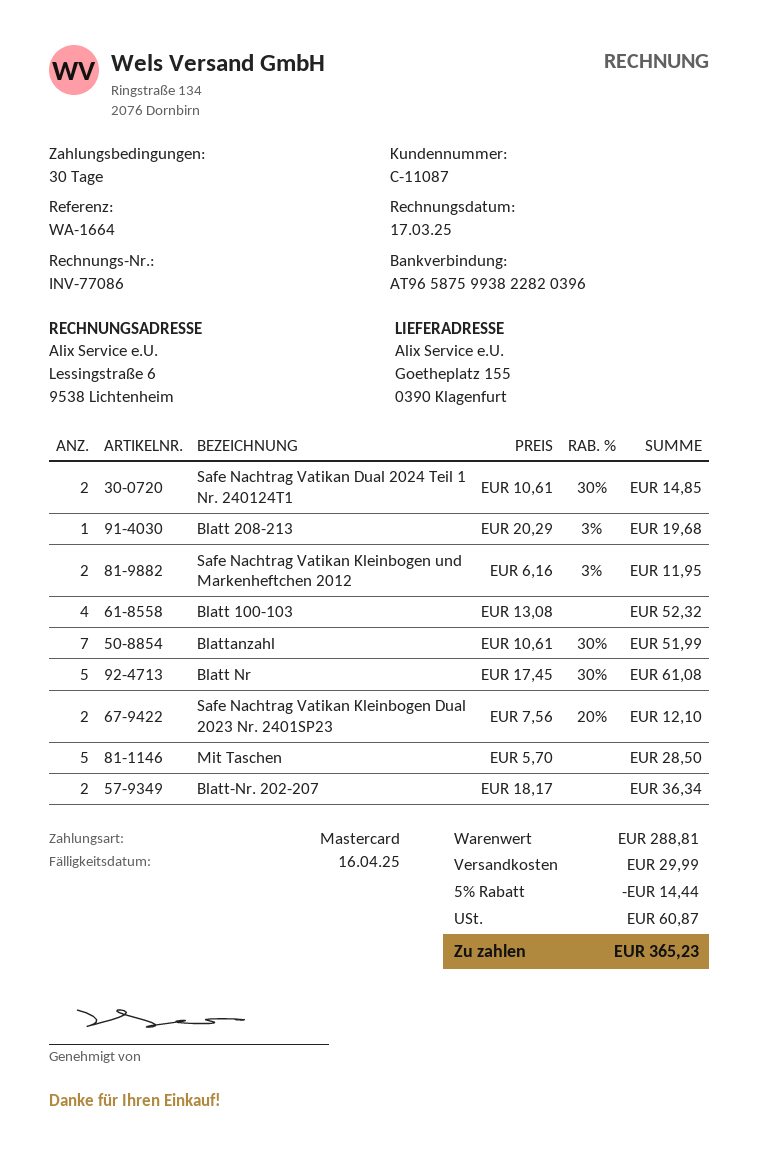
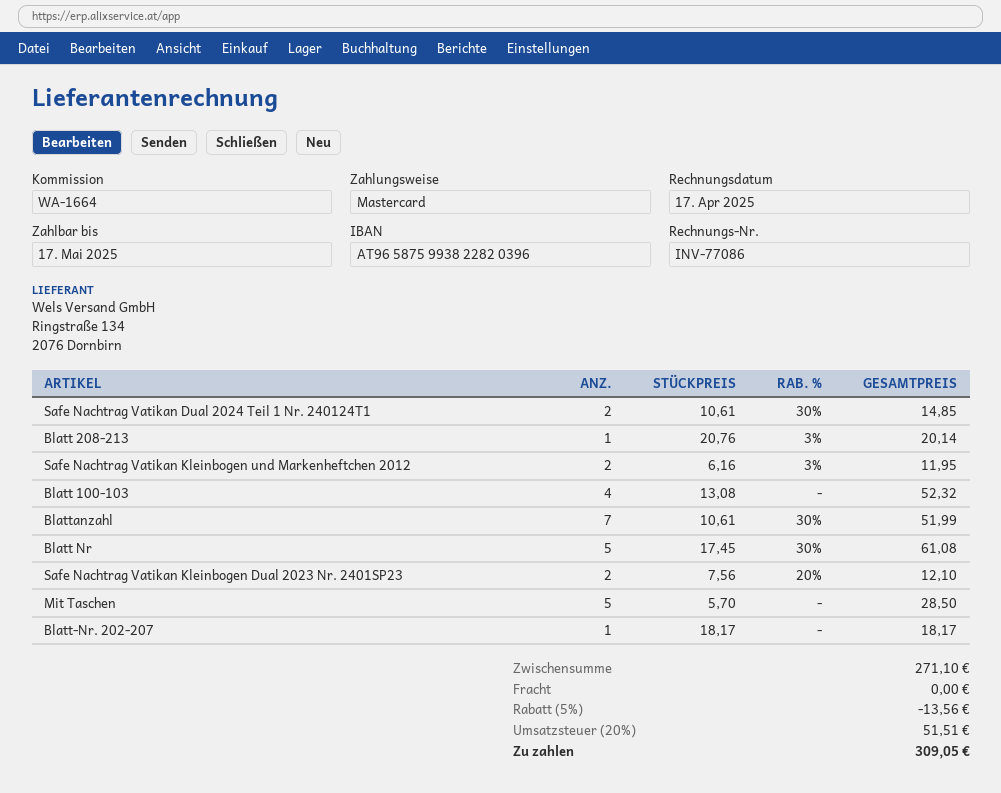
invoice date: 2025-03-17 -> 2025-04-17
due date: 2025-04-16 -> 2025-05-17
Blatt 208-213: 1 x 20.29 - 3% = 19.68 -> 1 x 20.76 - 3% = 20.14
Blatt-Nr. 202-207: 2 x 18.17 = 36.34 -> 1 x 18.17 = 18.17
subtotal: 288.81 -> 271.10
discount: 5% = 14.44 -> 5% = 13.56
shipping: 29.99 -> 0.00
tax: 60.87 -> 51.51
total: 365.23 -> 309.05

